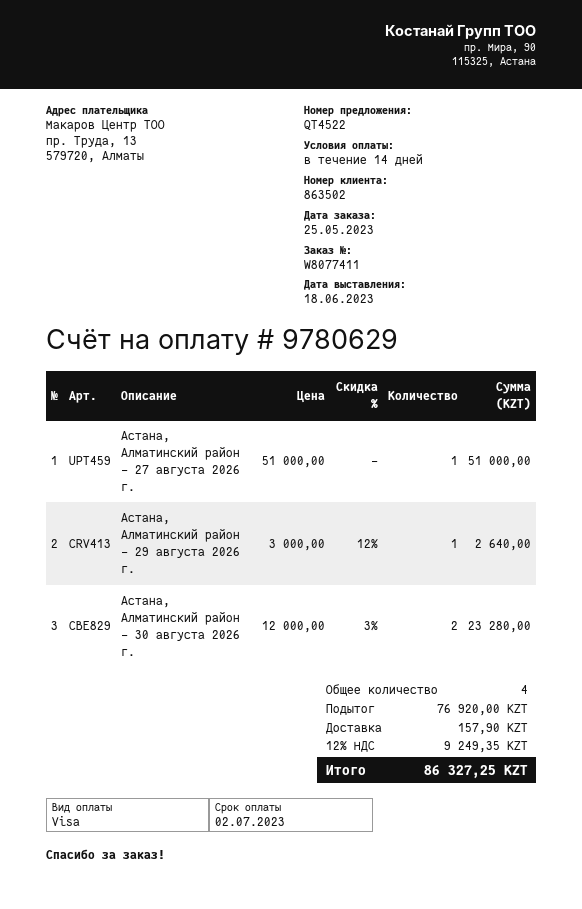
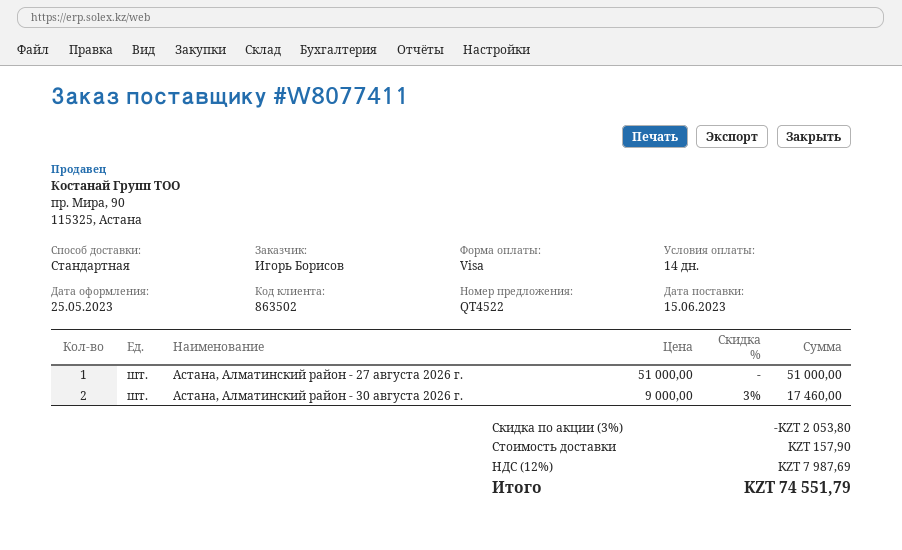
Астана, Алматинский район - 29 августа 2026 г.: 1 x 3000.00 - 12% = 2640.00 -> none
Астана, Алматинский район - 30 августа 2026 г.: 2 x 12000.00 - 3% = 23280.00 -> 2 x 9000.00 - 3% = 17460.00
discount: none -> 3% = 2053.80
tax: 12% = 9249.35 -> 12% = 7987.69
total: 86327.25 -> 74551.79

